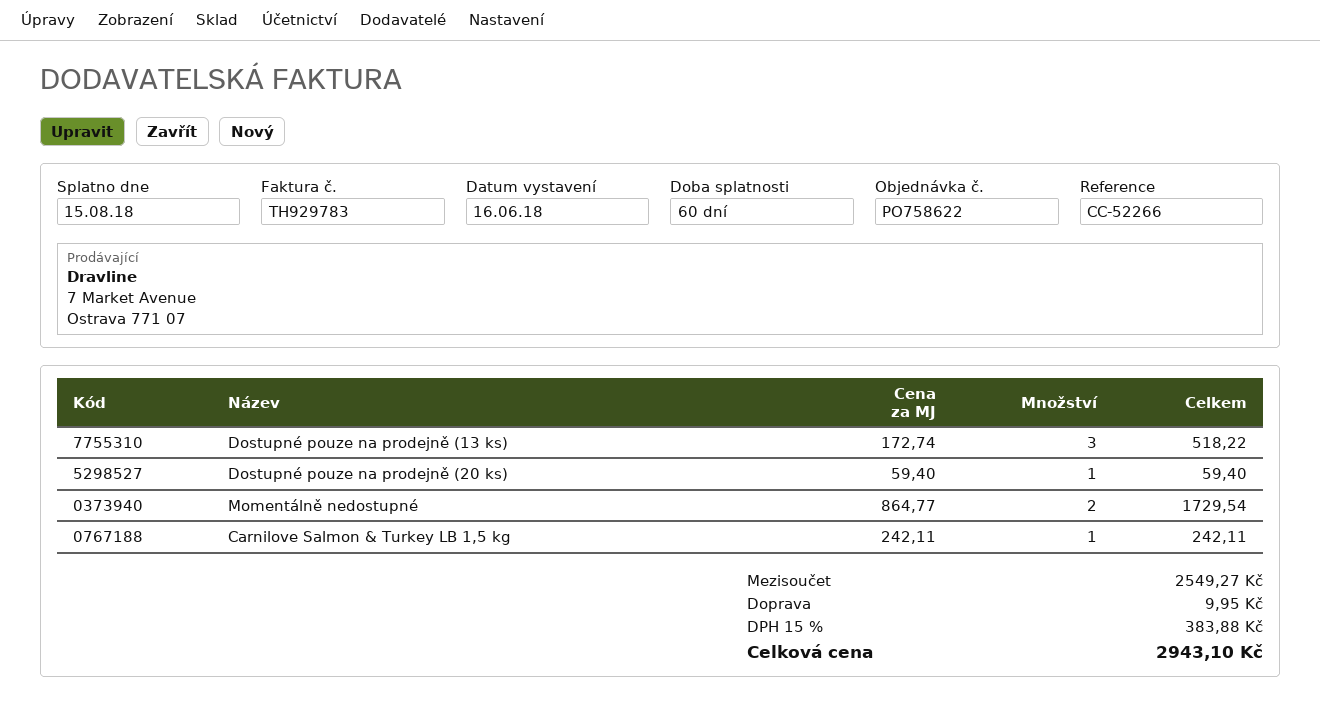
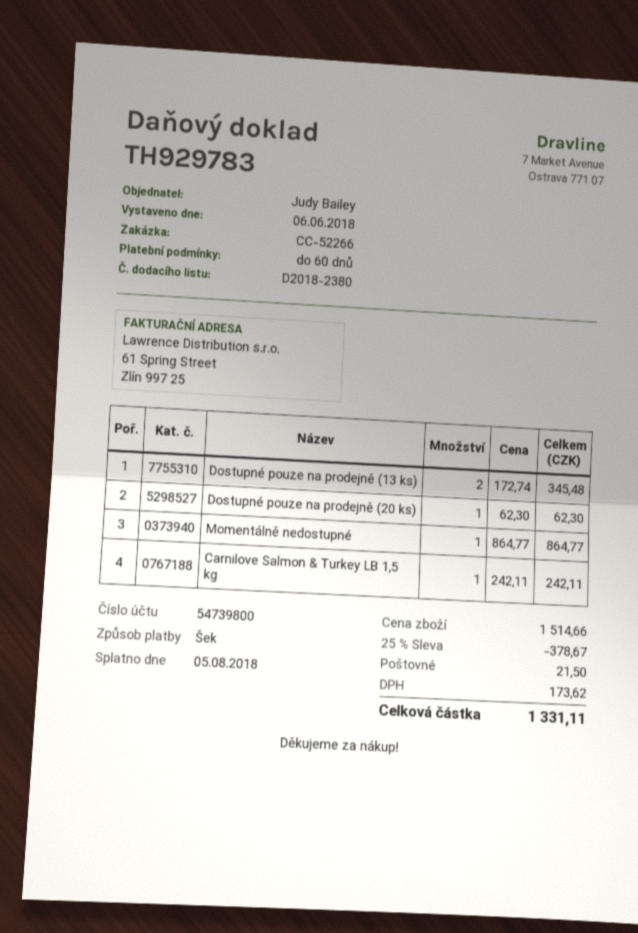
invoice date: 2018-06-16 -> 2018-06-06
due date: 2018-08-15 -> 2018-08-05
Dostupné pouze na prodejně (13 ks): 3 x 172.74 = 518.22 -> 2 x 172.74 = 345.48
Dostupné pouze na prodejně (20 ks): 1 x 59.40 = 59.40 -> 1 x 62.30 = 62.30
Momentálně nedostupné: 2 x 864.77 = 1729.54 -> 1 x 864.77 = 864.77
subtotal: 2549.27 -> 1514.66
discount: none -> 25% = 378.67
shipping: 9.95 -> 21.50
tax: 383.88 -> 173.62
total: 2943.10 -> 1331.11

